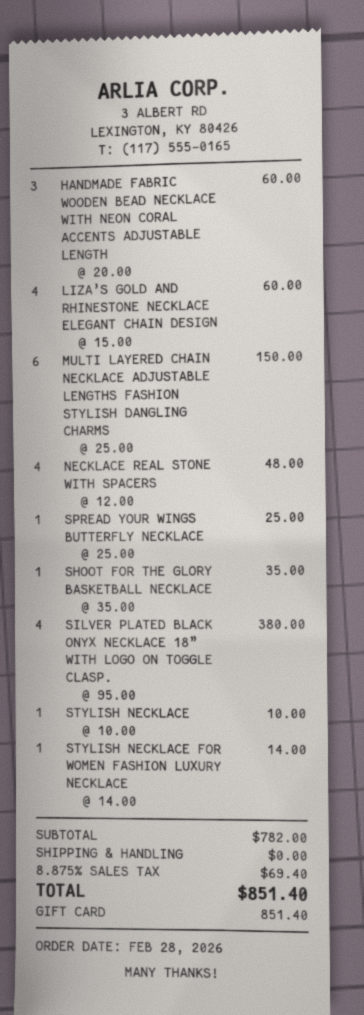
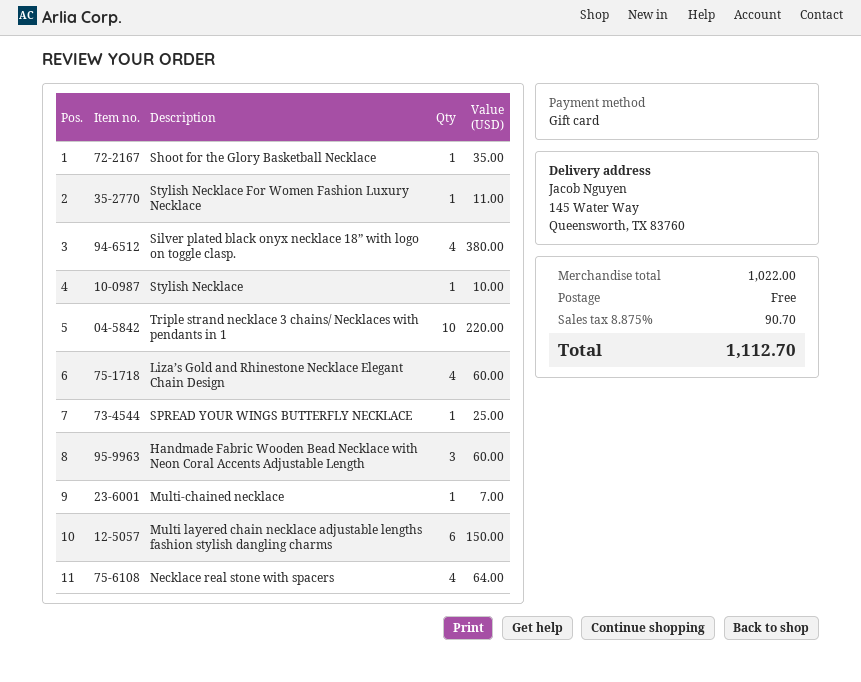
NECKLACE REAL STONE WITH SPACERS: 4 for 48.00 -> 4 for 64.00
STYLISH NECKLACE FOR WOMEN FASHION LUXURY NECKLACE: 1 for 14.00 -> 1 for 11.00
Triple strand necklace 3 chains/ Necklaces with pendants in 1: none -> 10 for 220.00
Multi-chained necklace: none -> 1 for 7.00
subtotal: 782.00 -> 1022.00
tax: 8.875% = 69.40 -> 8.875% = 90.70
total: 851.40 -> 1112.70

